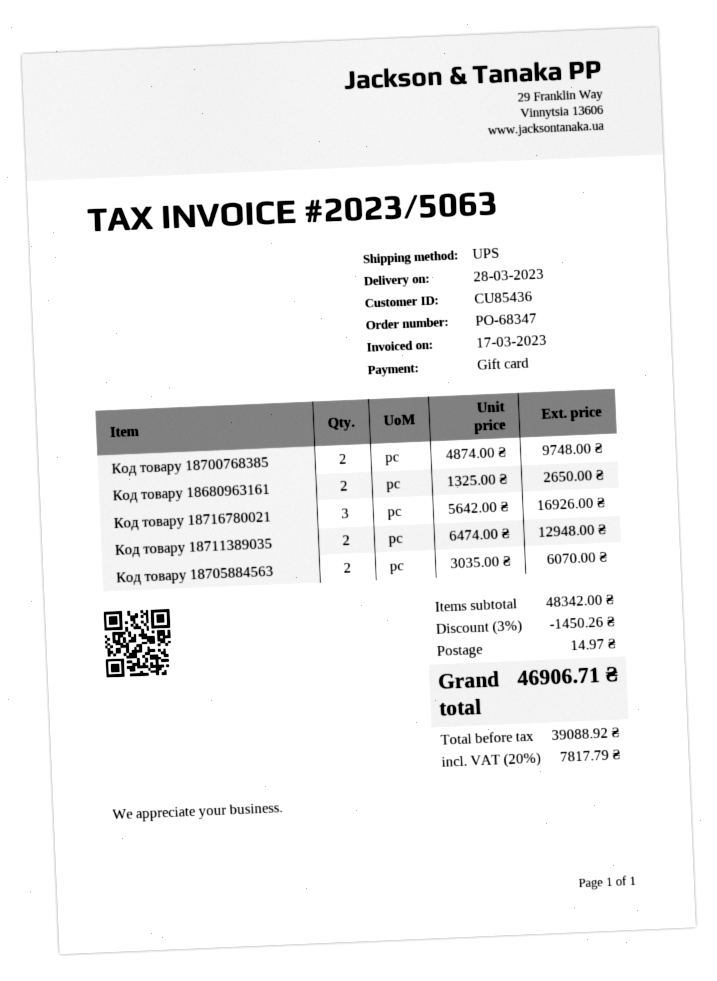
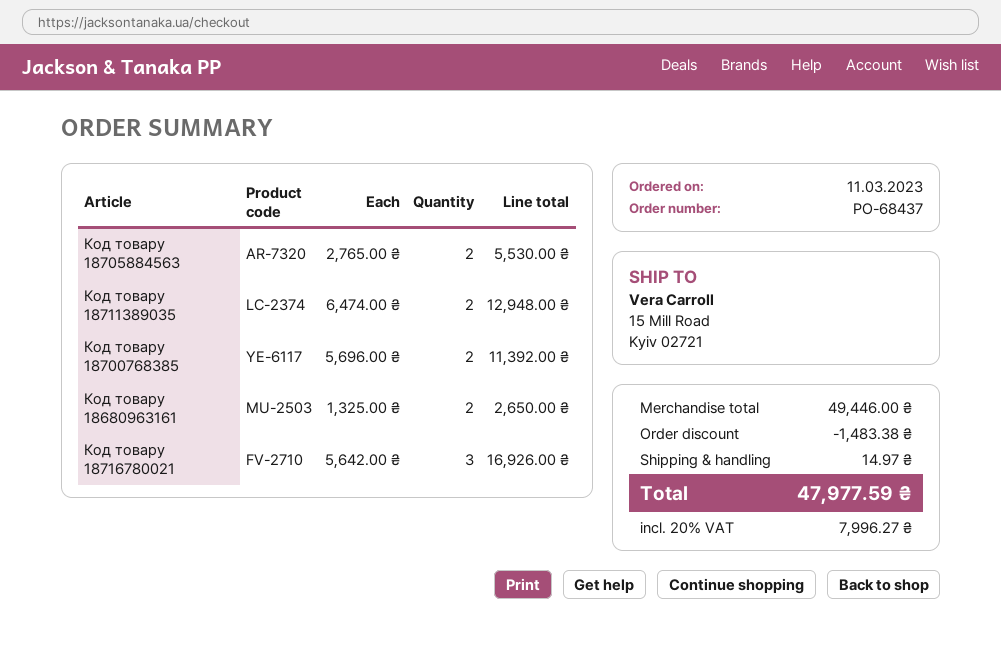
order number: PO-68347 -> PO-68437
Код товару 18700768385: 2 x 4874.00 = 9748.00 -> 2 x 5696.00 = 11392.00
Код товару 18705884563: 2 x 3035.00 = 6070.00 -> 2 x 2765.00 = 5530.00
subtotal: 48342.00 -> 49446.00
discount: 1450.26 -> 1483.38
tax: 20% = 7817.79 -> 20% = 7996.27
total: 46906.71 -> 47977.59

